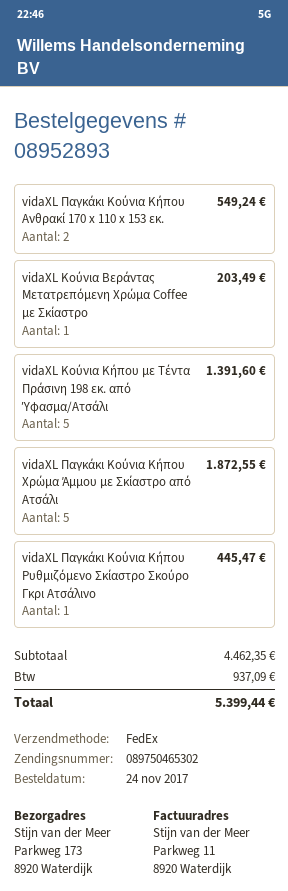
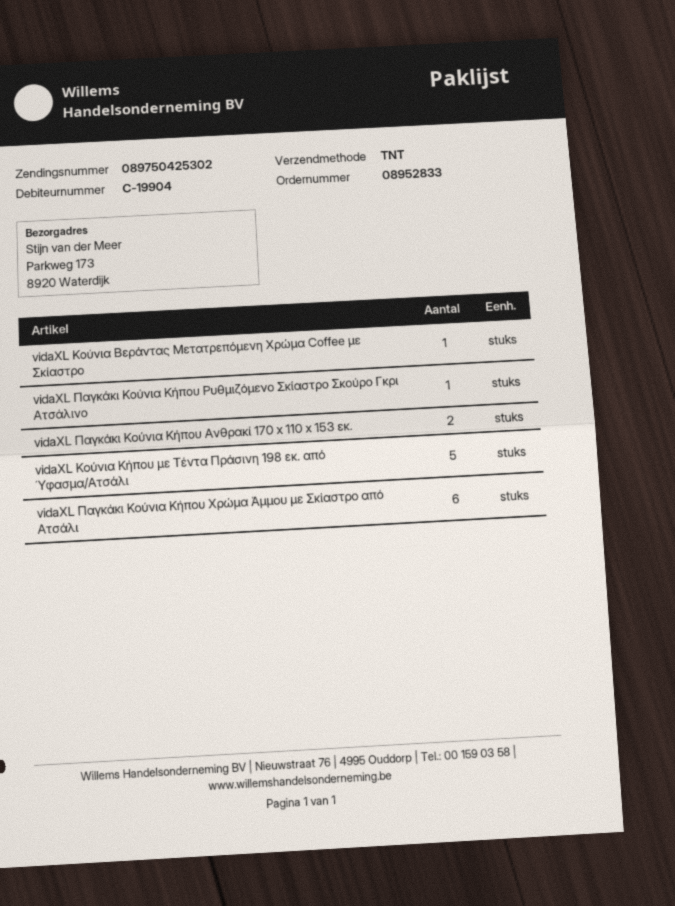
order number: 08952893 -> 08952833
shipping method: FedEx -> TNT
tracking number: 089750465302 -> 089750425302
vidaXL Παγκάκι Κούνια Κήπου Χρώμα Άμμου με Σκίαστρο από Ατσάλι: 5 -> 6

